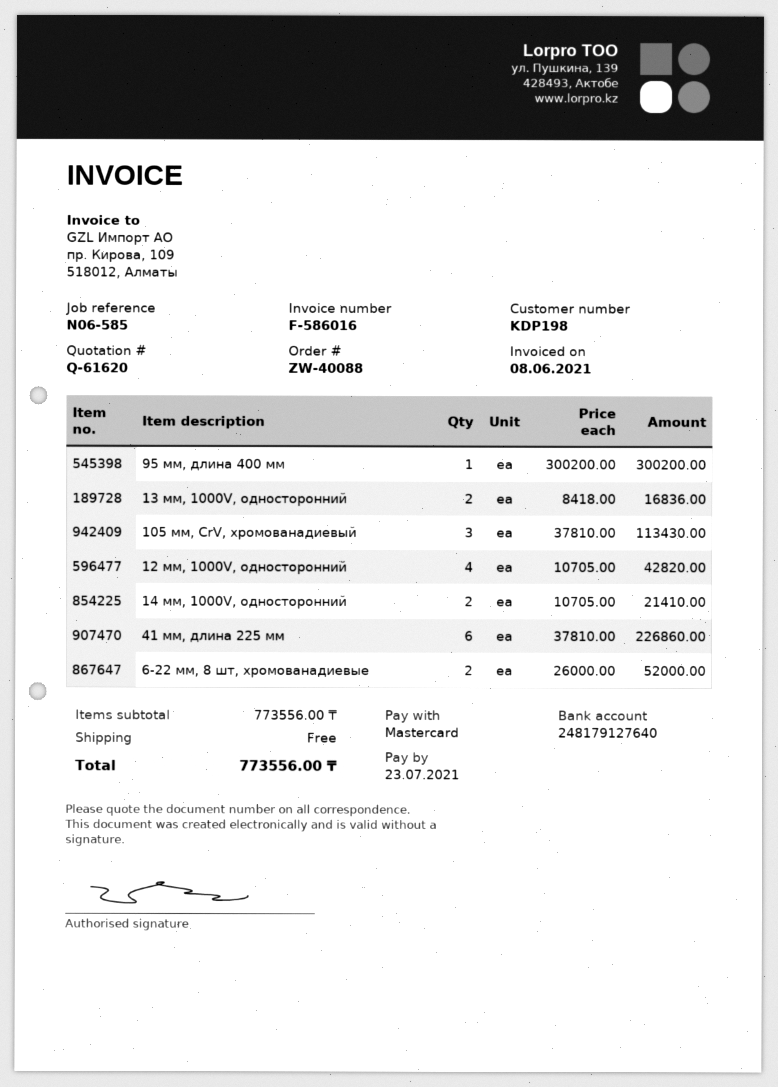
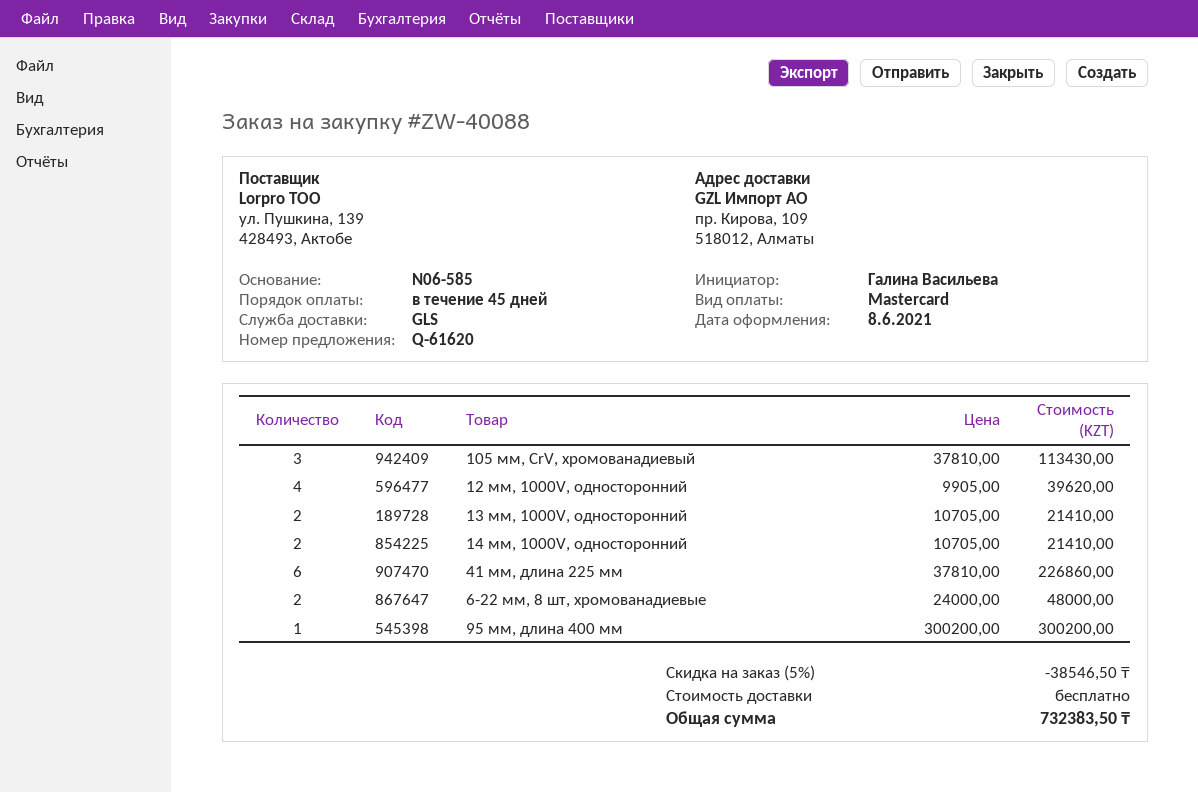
13 мм, 1000V, односторонний: 2 x 8418.00 = 16836.00 -> 2 x 10705.00 = 21410.00
12 мм, 1000V, односторонний: 4 x 10705.00 = 42820.00 -> 4 x 9905.00 = 39620.00
6-22 мм, 8 шт, хромованадиевые: 2 x 26000.00 = 52000.00 -> 2 x 24000.00 = 48000.00
discount: none -> 5% = 38546.50
total: 773556.00 -> 732383.50

